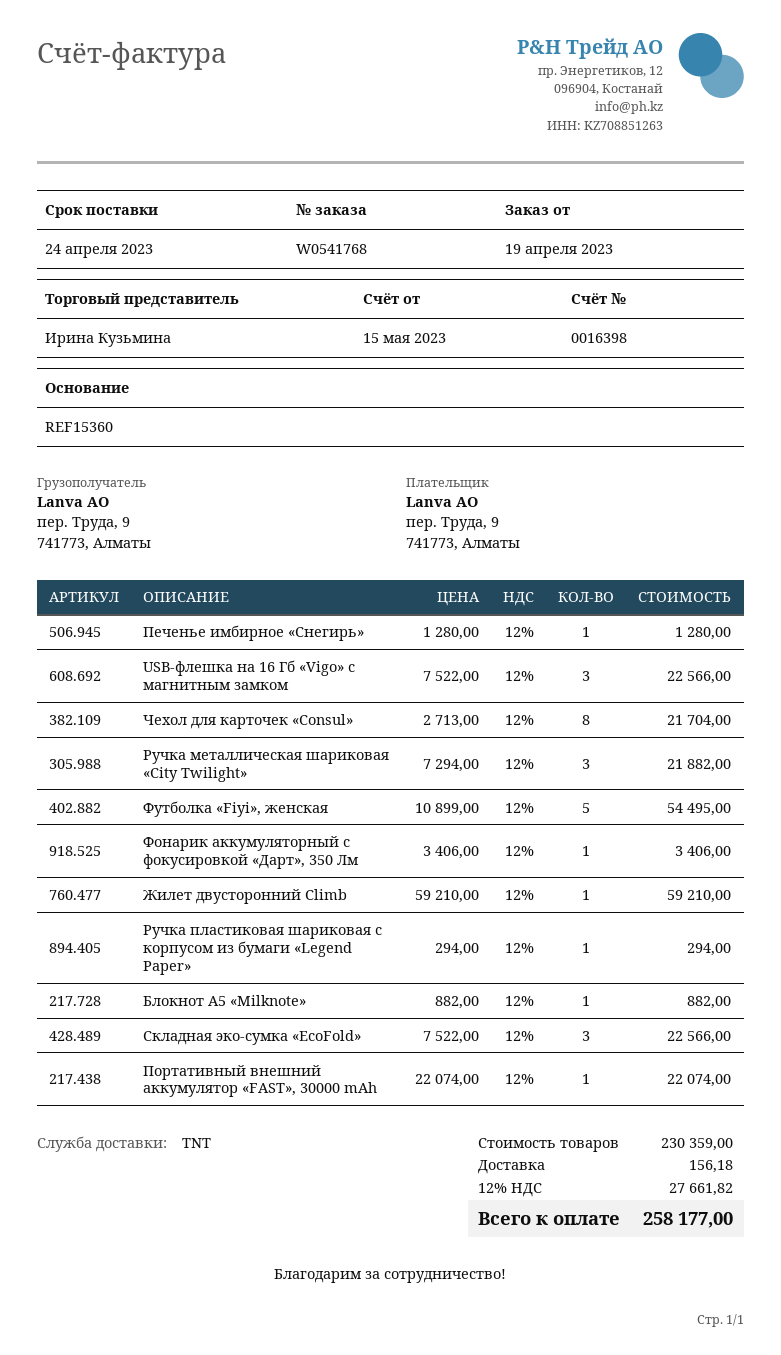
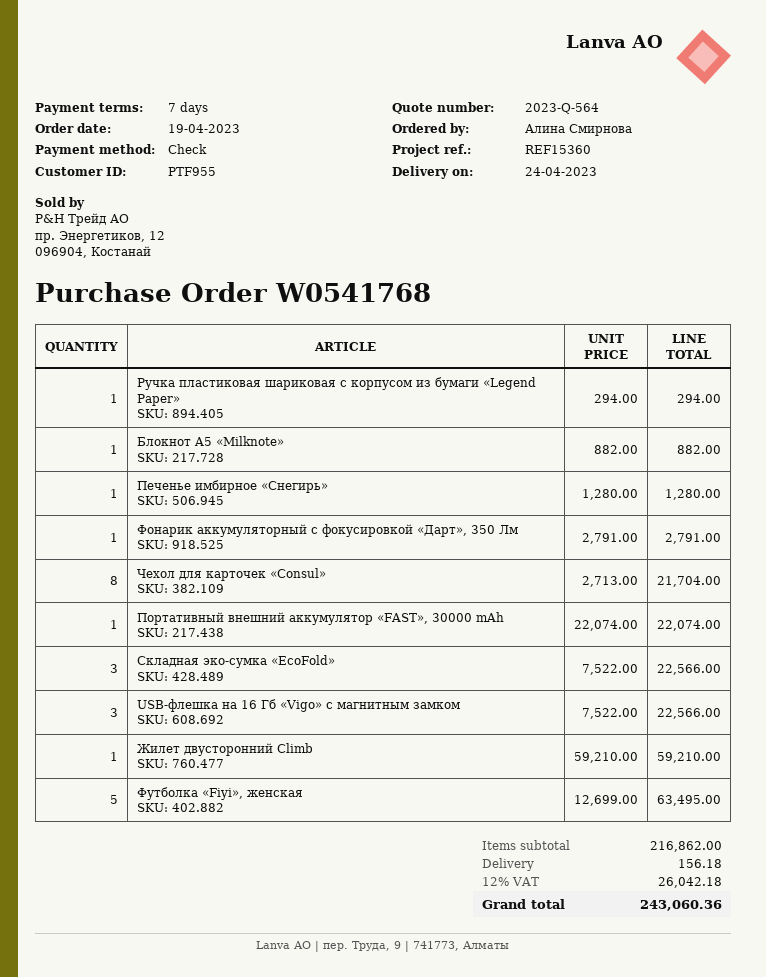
Ручка металлическая шариковая «City Twilight»: 3 x 7294.00 = 21882.00 -> none
Футболка «Fiyi», женская: 5 x 10899.00 = 54495.00 -> 5 x 12699.00 = 63495.00
Фонарик аккумуляторный с фокусировкой «Дарт», 350 Лм: 1 x 3406.00 = 3406.00 -> 1 x 2791.00 = 2791.00
subtotal: 230359.00 -> 216862.00
tax: 12% = 27661.82 -> 12% = 26042.18
total: 258177.00 -> 243060.36

